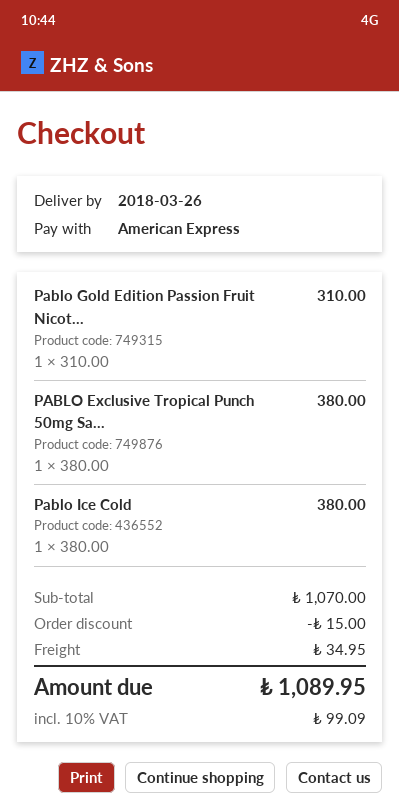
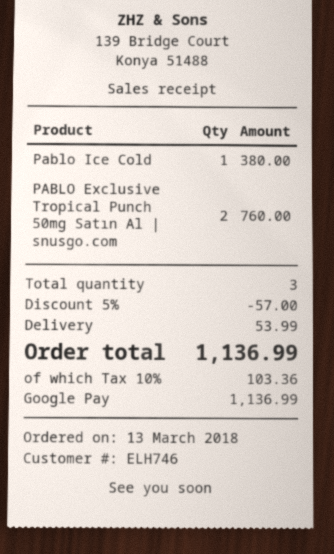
payment method: American Express -> Google Pay
Pablo Gold Edition Passion Fruit Nicot...: 1 for 310.00 -> none
PABLO Exclusive Tropical Punch 50mg Sa...: 1 for 380.00 -> 2 for 760.00
discount: 15.00 -> 57.00
shipping: 34.95 -> 53.99
tax: 10% = 99.09 -> 10% = 103.36
total: 1089.95 -> 1136.99

